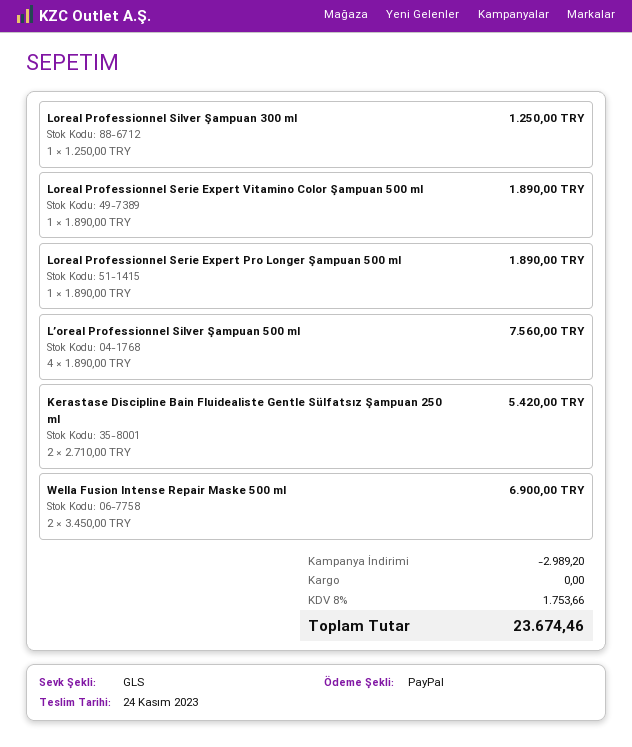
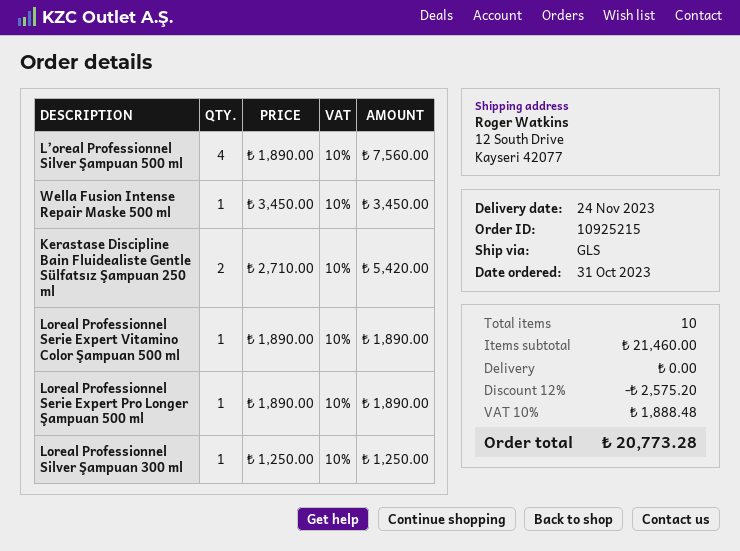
Wella Fusion Intense Repair Maske 500 ml: 2 x 3450.00 = 6900.00 -> 1 x 3450.00 = 3450.00
discount: 2989.20 -> 2575.20
tax: 8% = 1753.66 -> 10% = 1888.48
total: 23674.46 -> 20773.28

